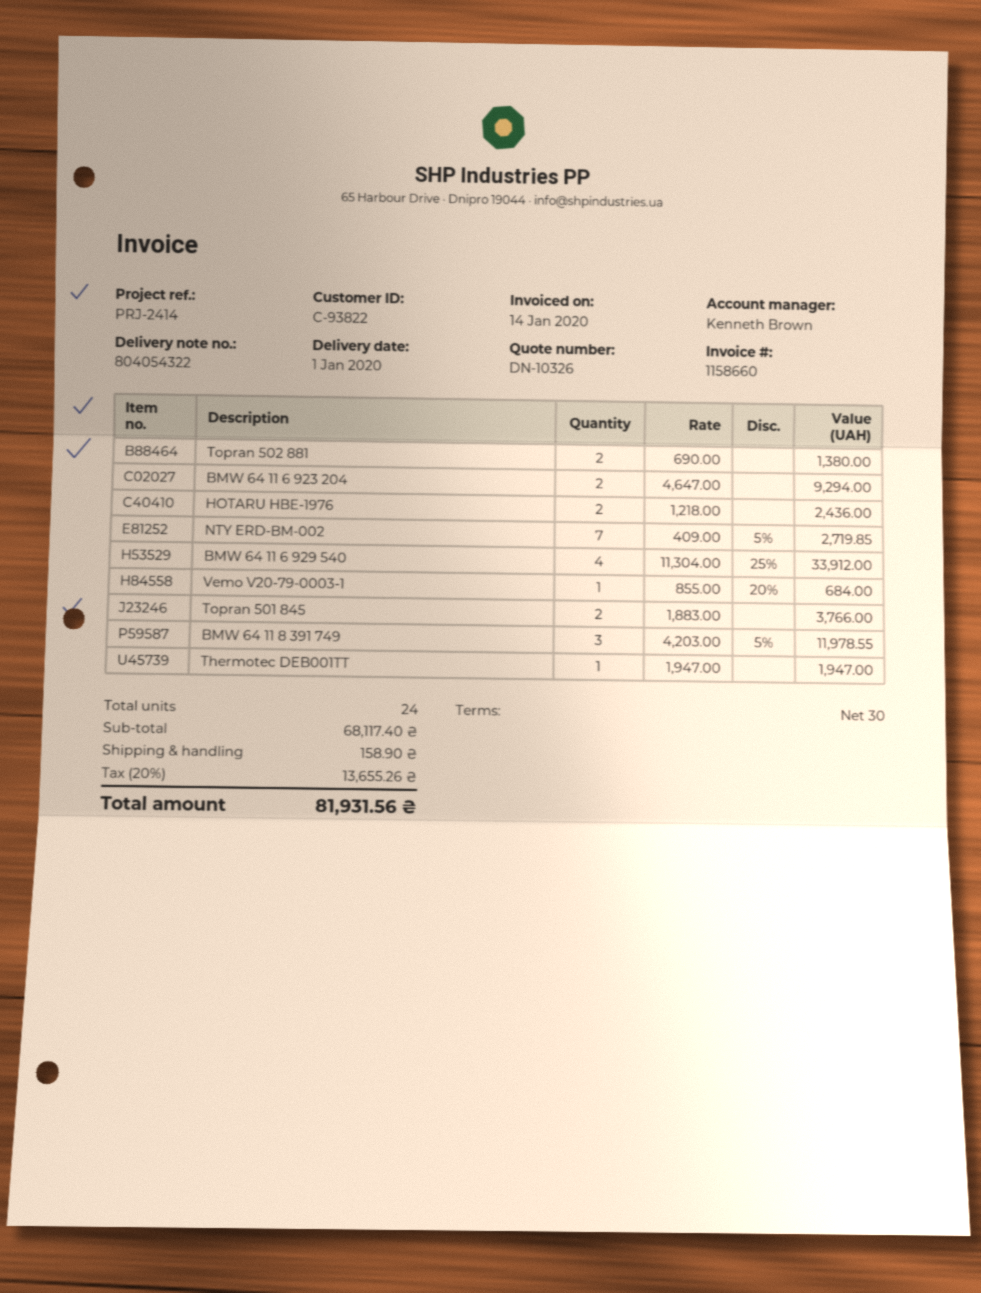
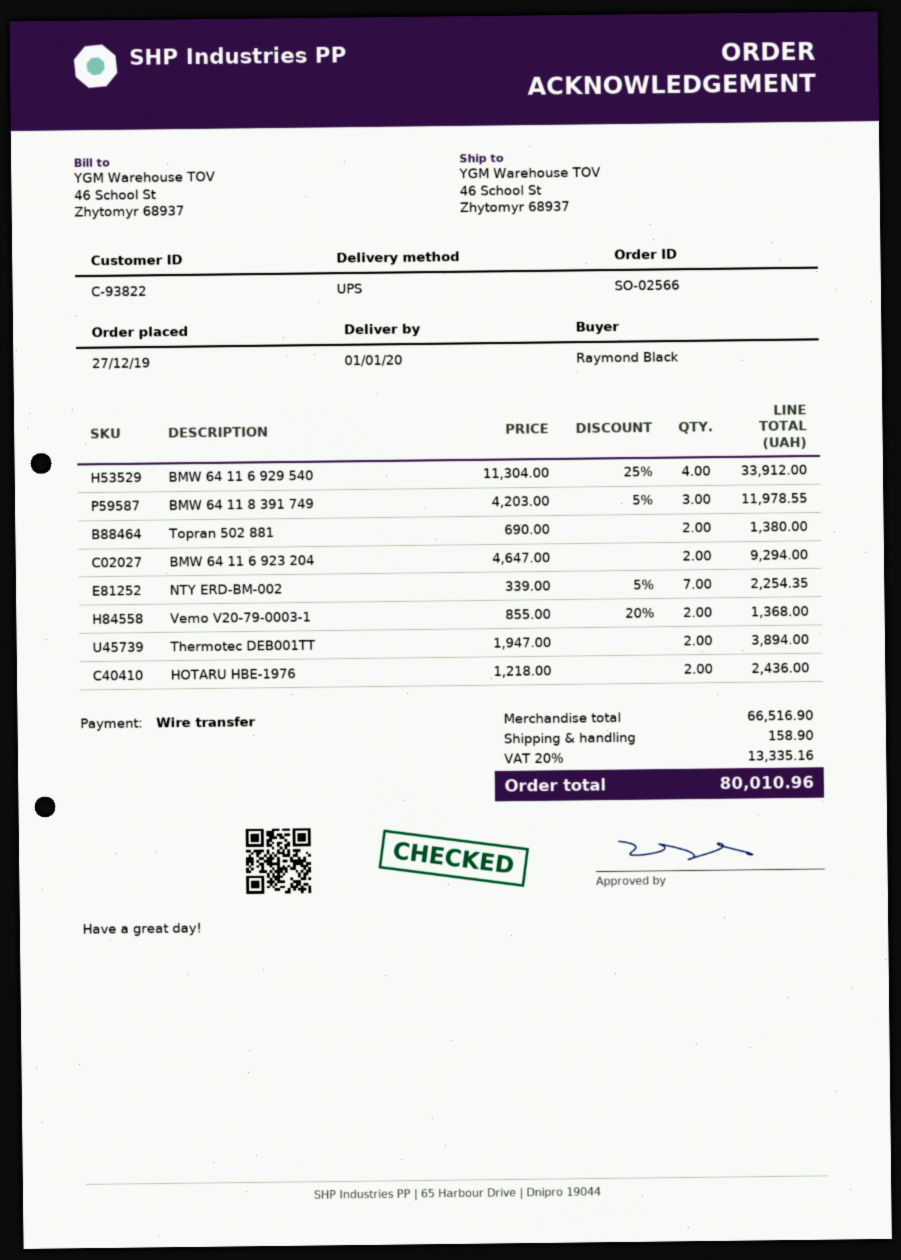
NTY ERD-BM-002: 7 x 409.00 - 5% = 2719.85 -> 7 x 339.00 - 5% = 2254.35
Vemo V20-79-0003-1: 1 x 855.00 - 20% = 684.00 -> 2 x 855.00 - 20% = 1368.00
Topran 501 845: 2 x 1883.00 = 3766.00 -> none
Thermotec DEB001TT: 1 x 1947.00 = 1947.00 -> 2 x 1947.00 = 3894.00
subtotal: 68117.40 -> 66516.90
tax: 20% = 13655.26 -> 20% = 13335.16
total: 81931.56 -> 80010.96

